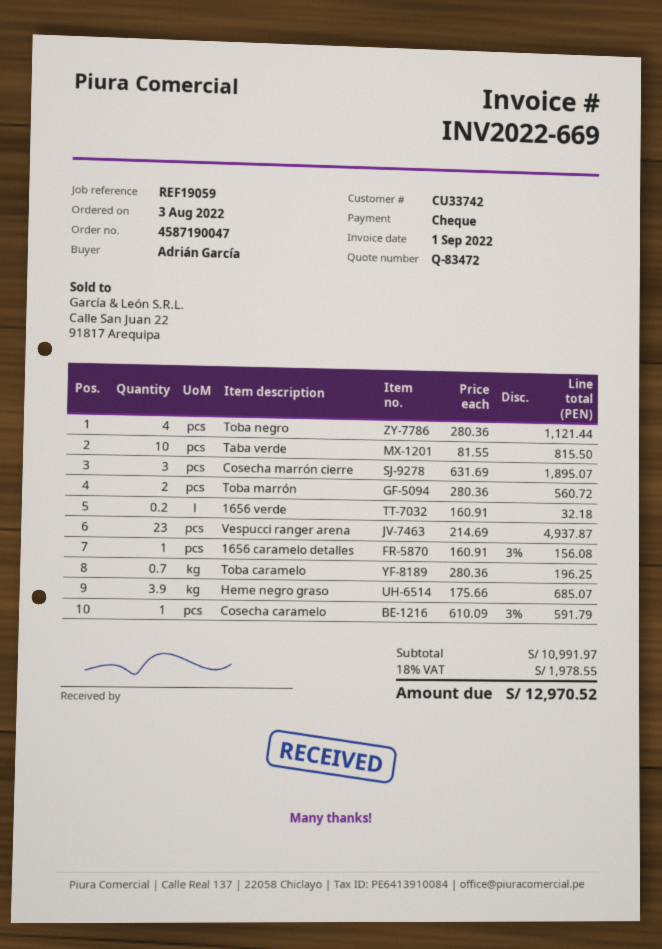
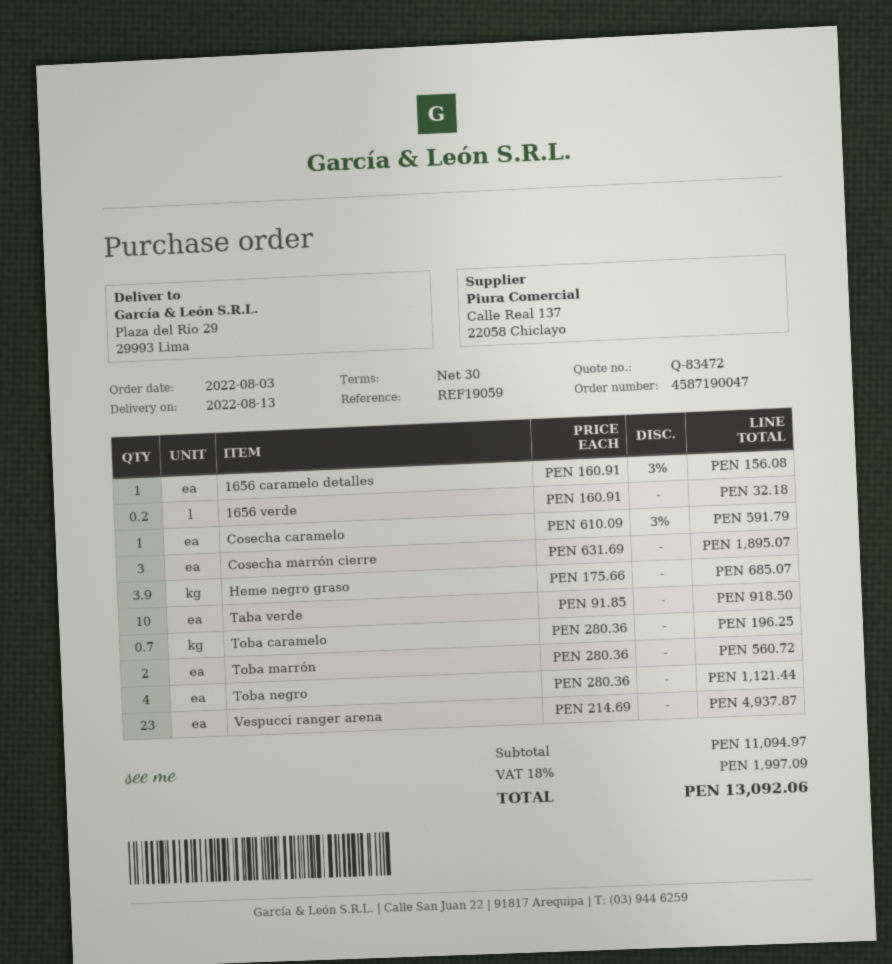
Taba verde: 10 x 81.55 = 815.50 -> 10 x 91.85 = 918.50
subtotal: 10991.97 -> 11094.97
tax: 18% = 1978.55 -> 18% = 1997.09
total: 12970.52 -> 13092.06

